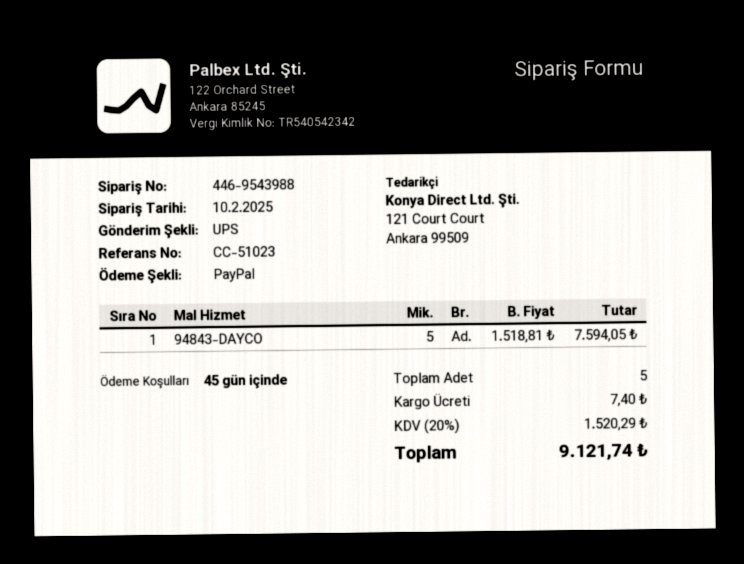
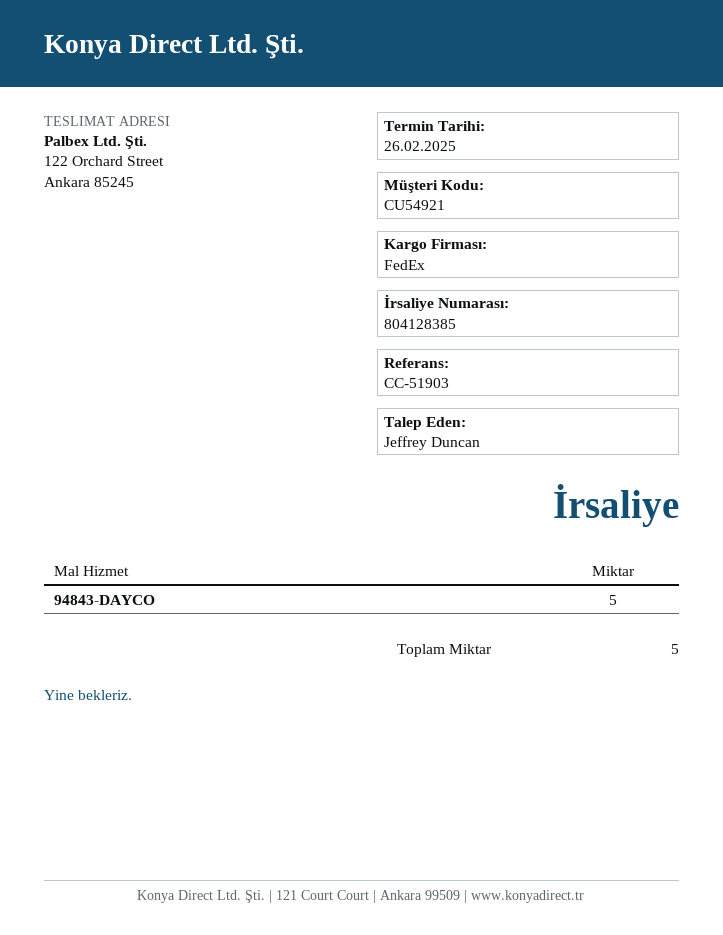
reference: CC-51023 -> CC-51903
shipping method: UPS -> FedEx

